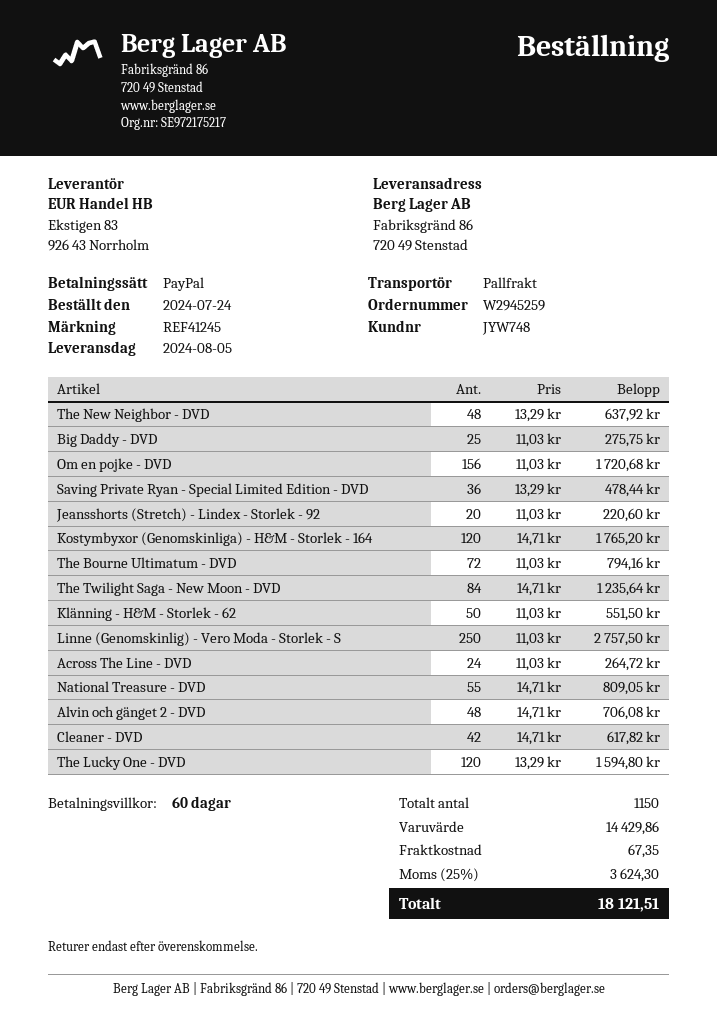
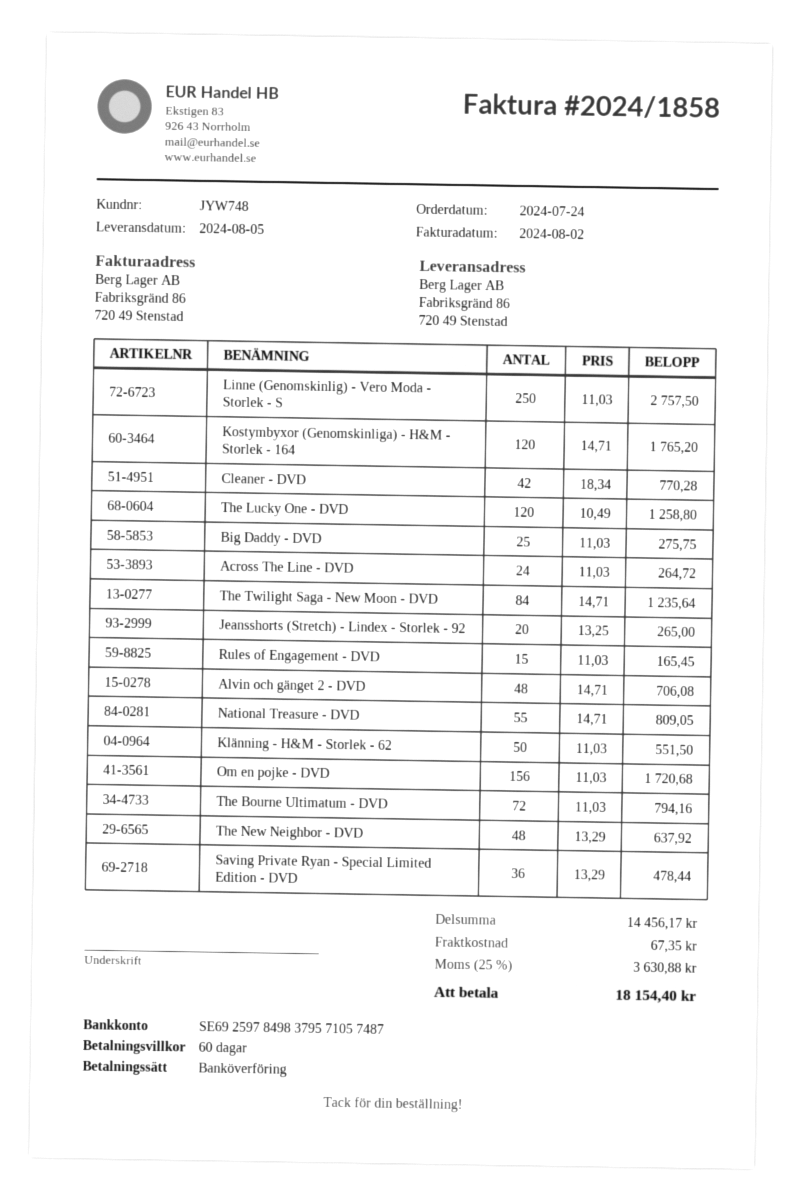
payment method: PayPal -> bank transfer
Jeansshorts (Stretch) - Lindex - Storlek - 92: 20 x 11.03 = 220.60 -> 20 x 13.25 = 265.00
Cleaner - DVD: 42 x 14.71 = 617.82 -> 42 x 18.34 = 770.28
The Lucky One - DVD: 120 x 13.29 = 1594.80 -> 120 x 10.49 = 1258.80
Rules of Engagement - DVD: none -> 15 x 11.03 = 165.45
subtotal: 14429.86 -> 14456.17
tax: 25% = 3624.30 -> 25% = 3630.88
total: 18121.51 -> 18154.40

